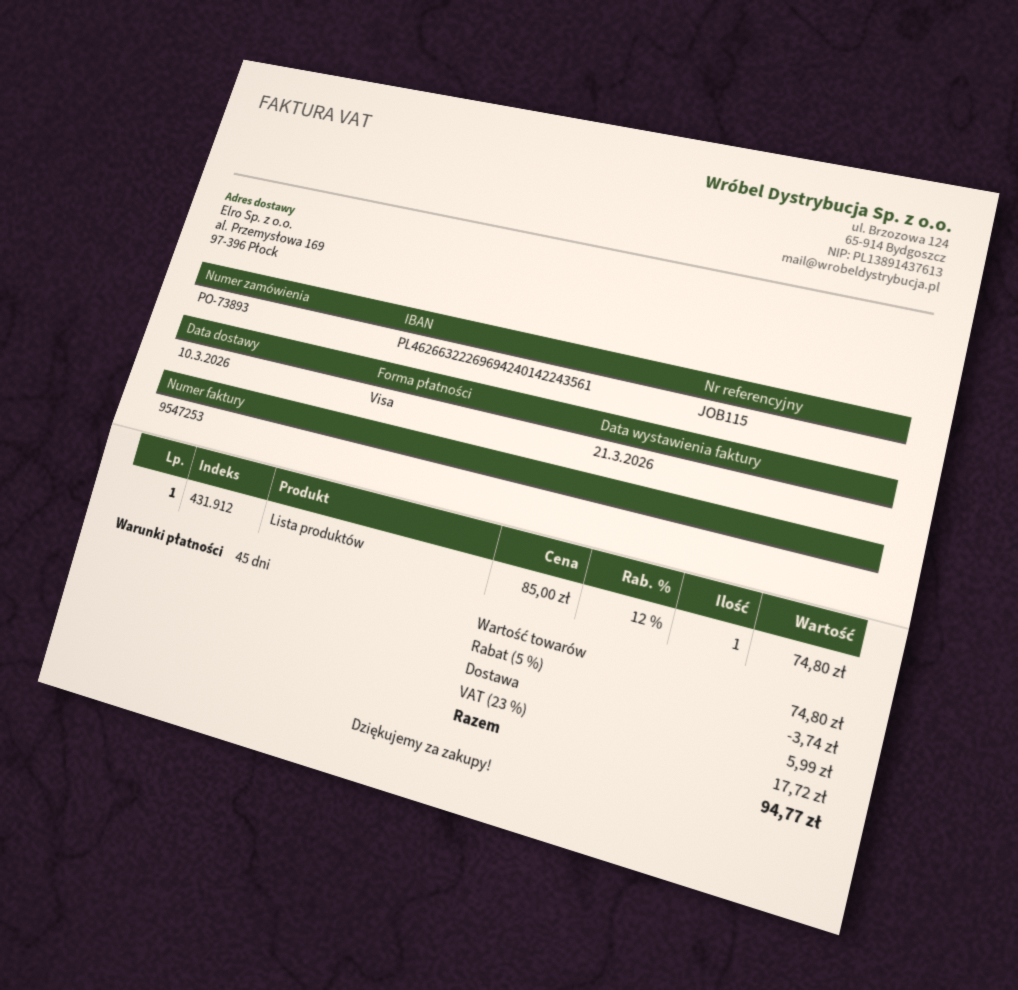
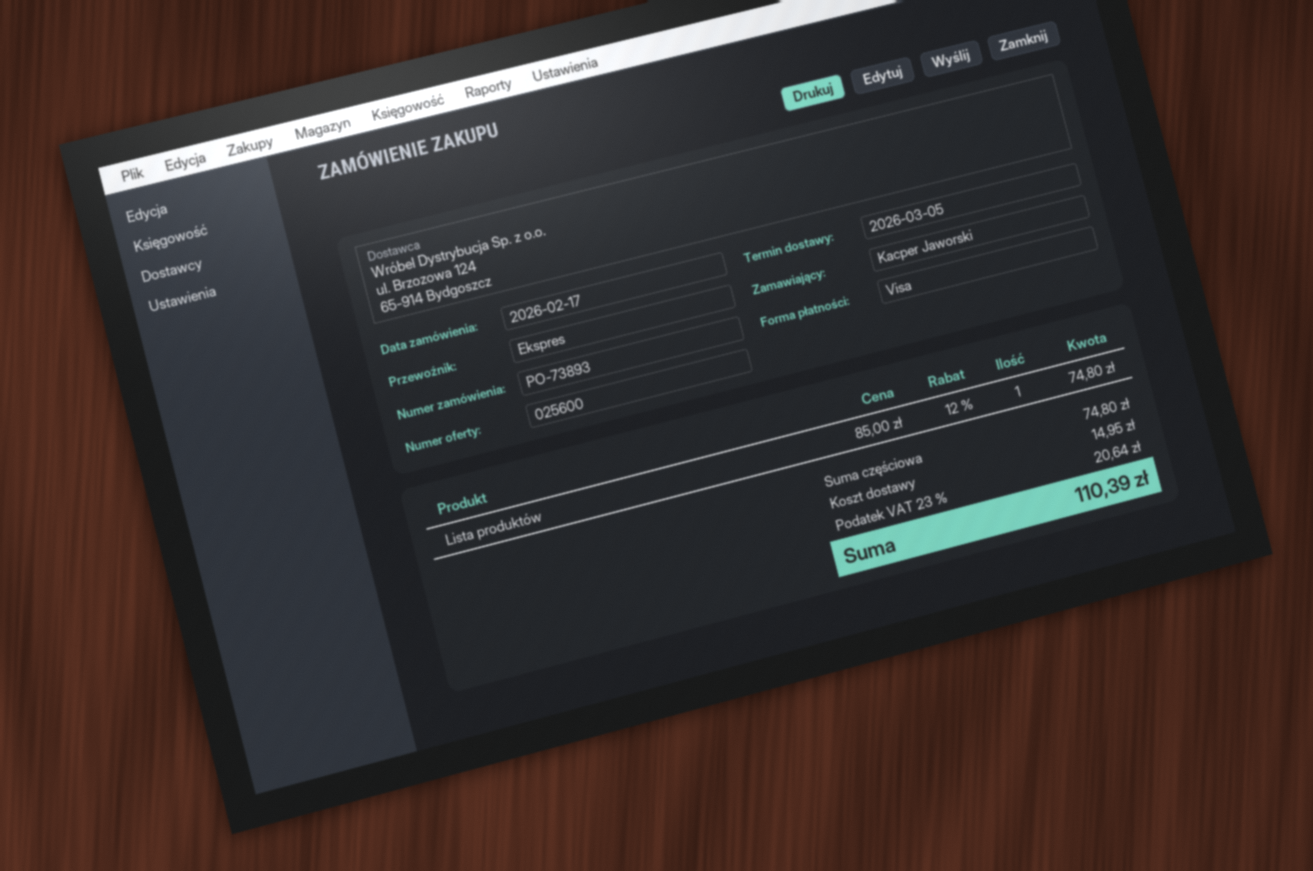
delivery date: 2026-03-10 -> 2026-03-05
discount: 5% = 3.74 -> none
shipping: 5.99 -> 14.95
tax: 23% = 17.72 -> 23% = 20.64
total: 94.77 -> 110.39

